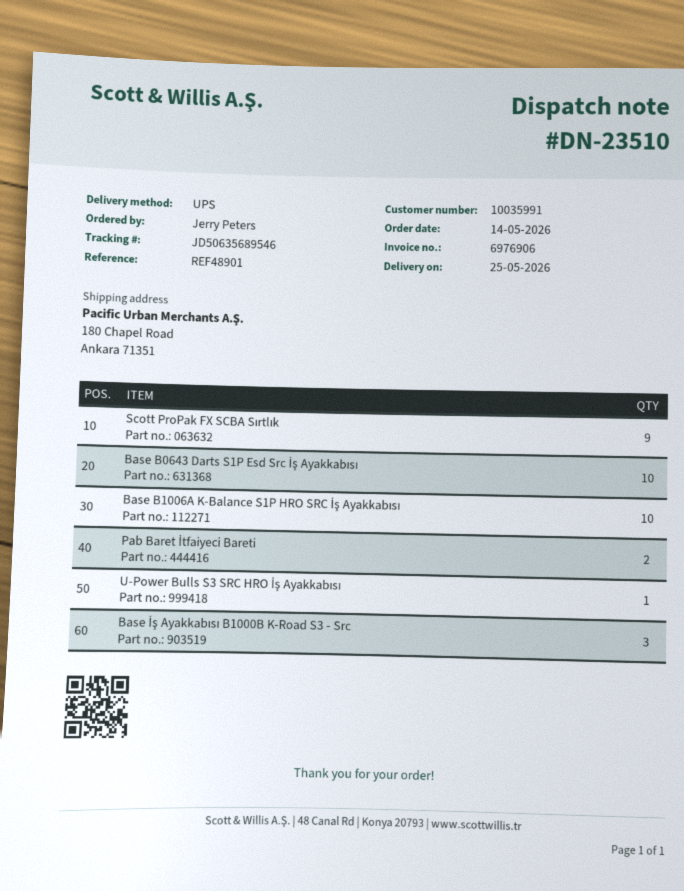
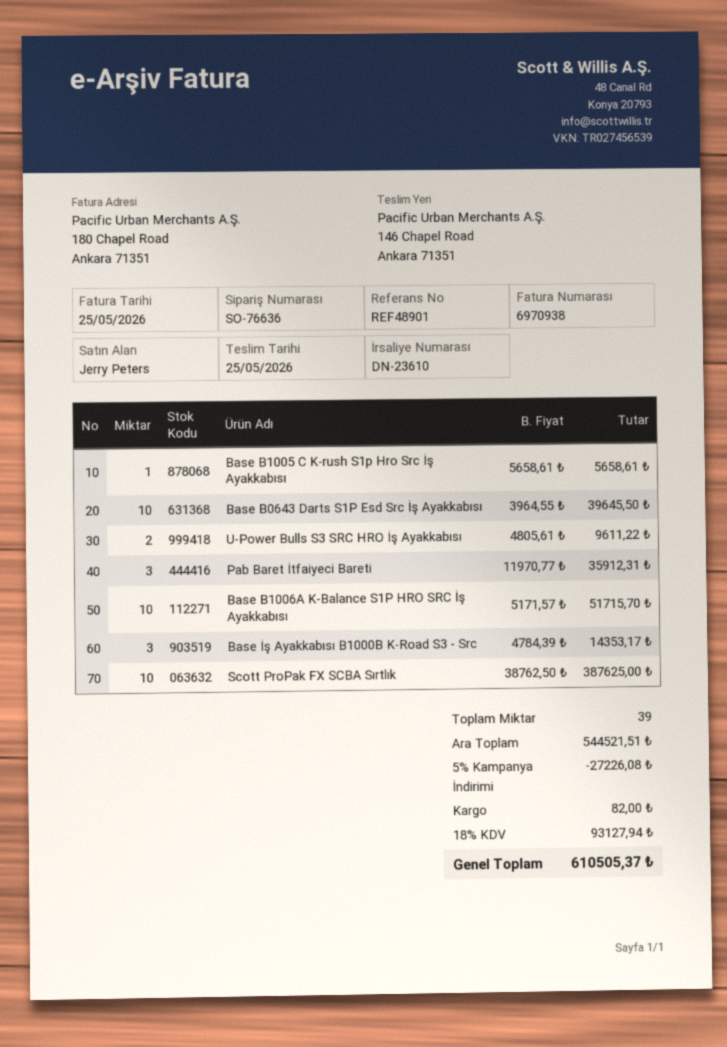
delivery note number: DN-23510 -> DN-23610
invoice number: 6976906 -> 6970938
ship to: 180 Chapel Road, Ankara 71351 -> 146 Chapel Road, Ankara 71351
Scott ProPak FX SCBA Sırtlık: 9 -> 10
Pab Baret İtfaiyeci Bareti: 2 -> 3
U-Power Bulls S3 SRC HRO İş Ayakkabısı: 1 -> 2
Base B1005 C K-rush S1p Hro Src İş Ayakkabısı: none -> 1

